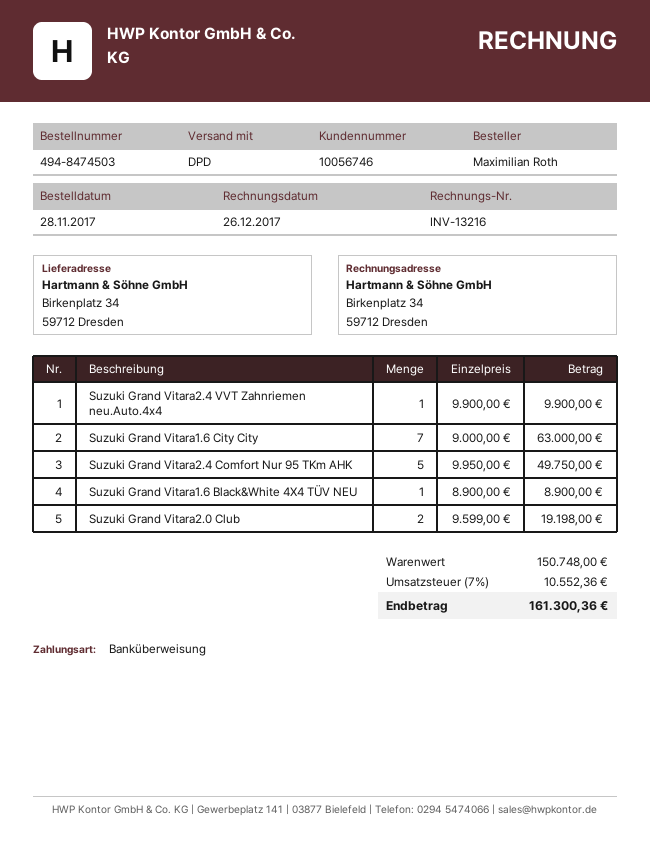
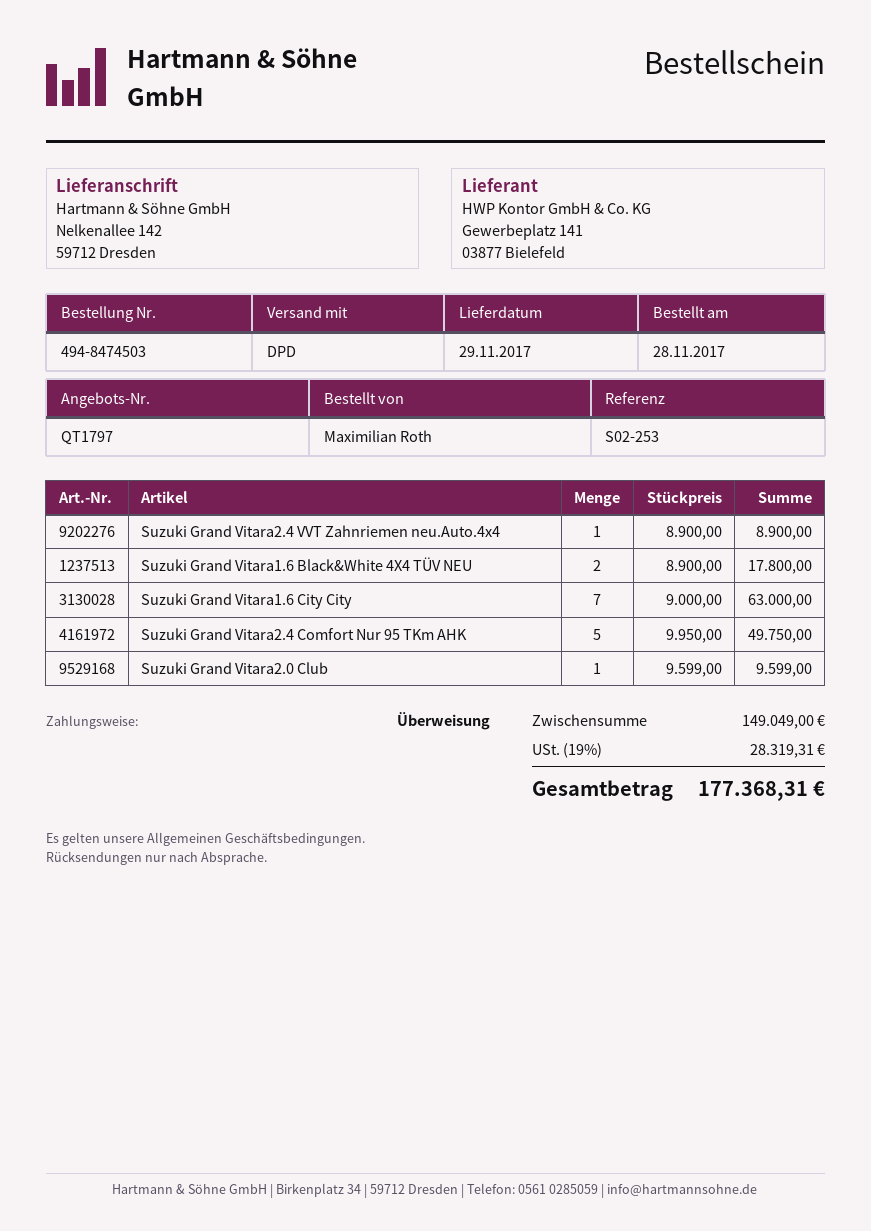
ship to: Birkenplatz 34, 59712 Dresden -> Nelkenallee 142, 59712 Dresden
Suzuki Grand Vitara2.4 VVT Zahnriemen neu.Auto.4x4: 1 x 9900.00 = 9900.00 -> 1 x 8900.00 = 8900.00
Suzuki Grand Vitara1.6 Black&White 4X4 TÜV NEU: 1 x 8900.00 = 8900.00 -> 2 x 8900.00 = 17800.00
Suzuki Grand Vitara2.0 Club: 2 x 9599.00 = 19198.00 -> 1 x 9599.00 = 9599.00
subtotal: 150748.00 -> 149049.00
tax: 7% = 10552.36 -> 19% = 28319.31
total: 161300.36 -> 177368.31

